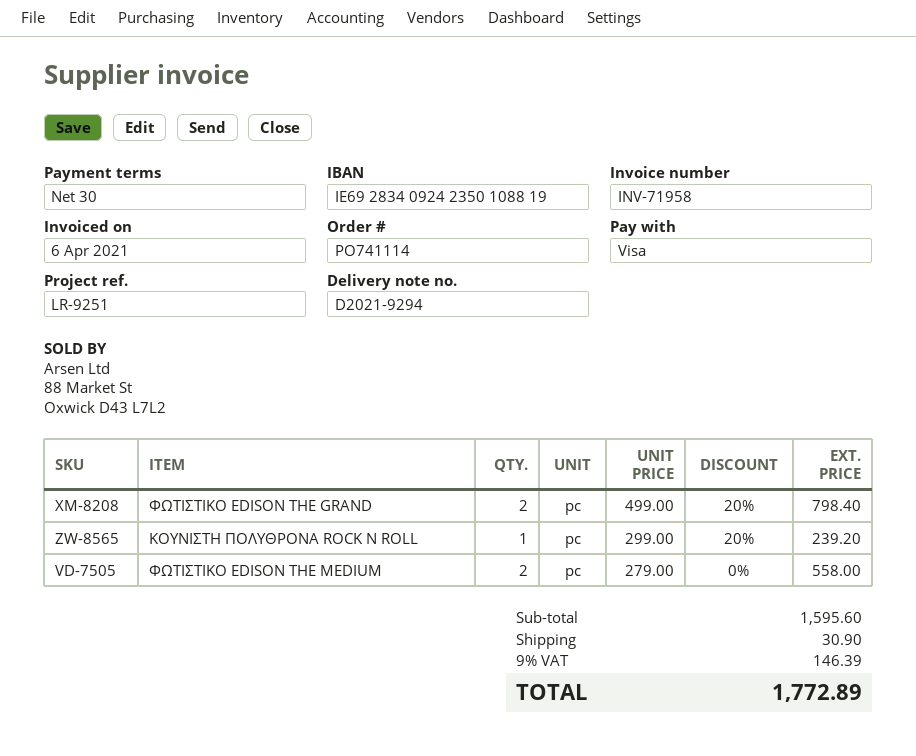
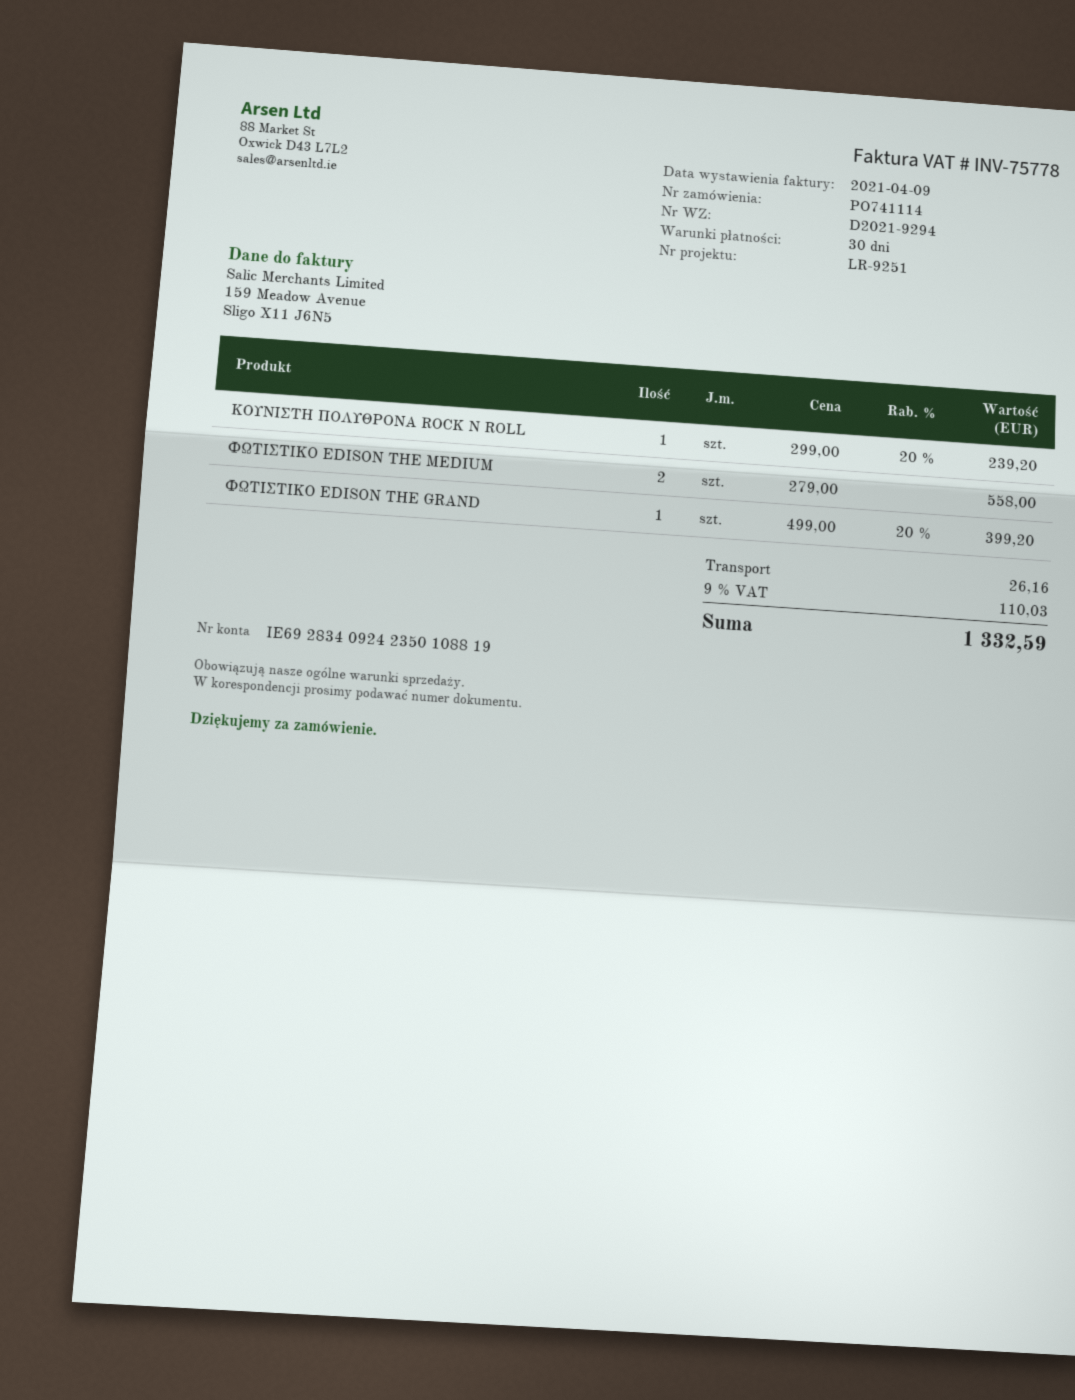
invoice number: INV-71958 -> INV-75778
invoice date: 2021-04-06 -> 2021-04-09
ΦΩΤΙΣΤΙΚΟ EDISON THE GRAND: 2 x 499.00 - 20% = 798.40 -> 1 x 499.00 - 20% = 399.20
shipping: 30.90 -> 26.16
tax: 9% = 146.39 -> 9% = 110.03
total: 1772.89 -> 1332.59

